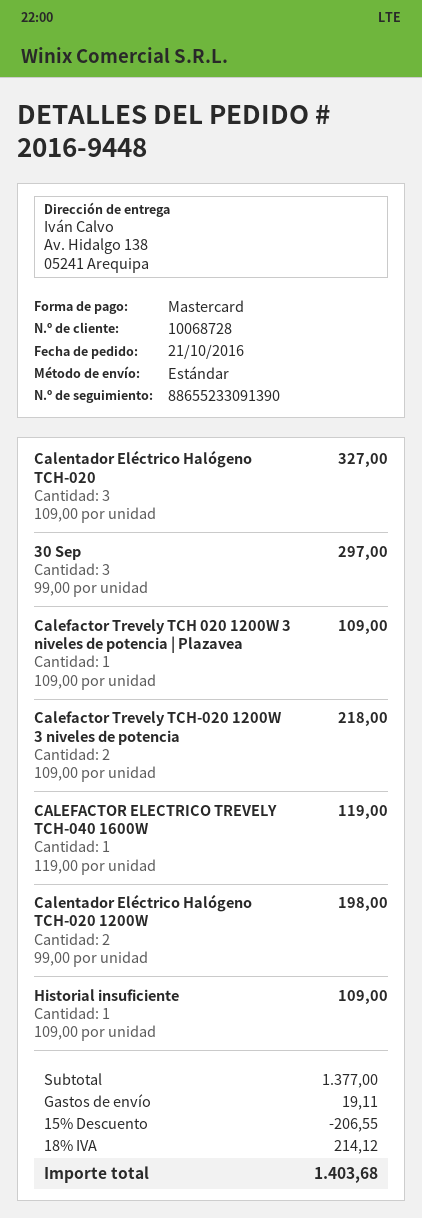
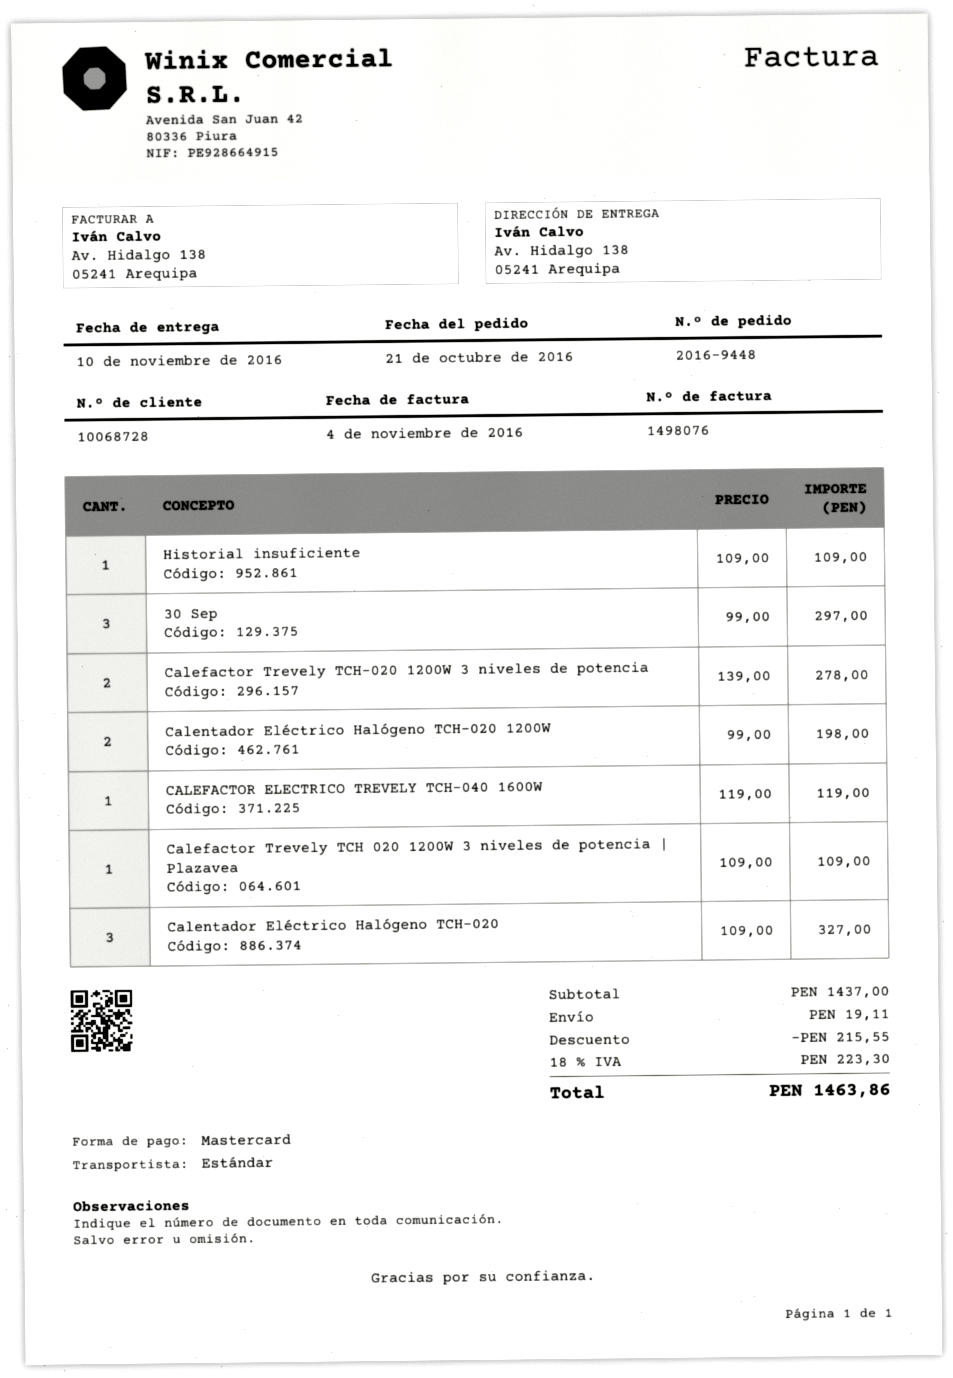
Calefactor Trevely TCH-020 1200W 3 niveles de potencia: 2 x 109.00 = 218.00 -> 2 x 139.00 = 278.00
subtotal: 1377.00 -> 1437.00
discount: 206.55 -> 215.55
tax: 18% = 214.12 -> 18% = 223.30
total: 1403.68 -> 1463.86

